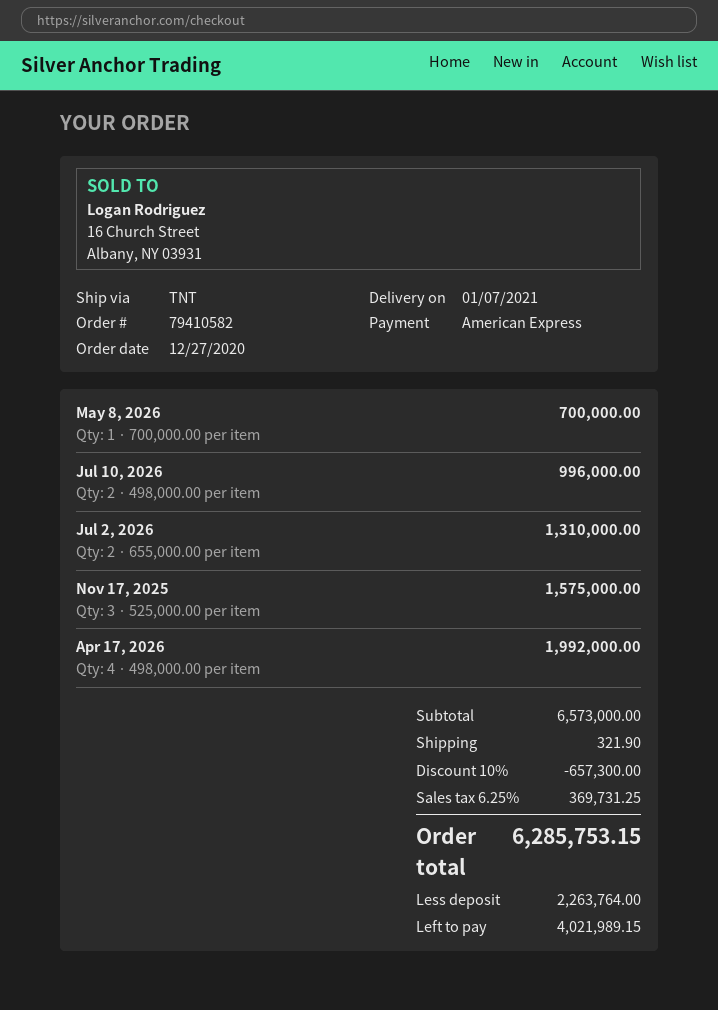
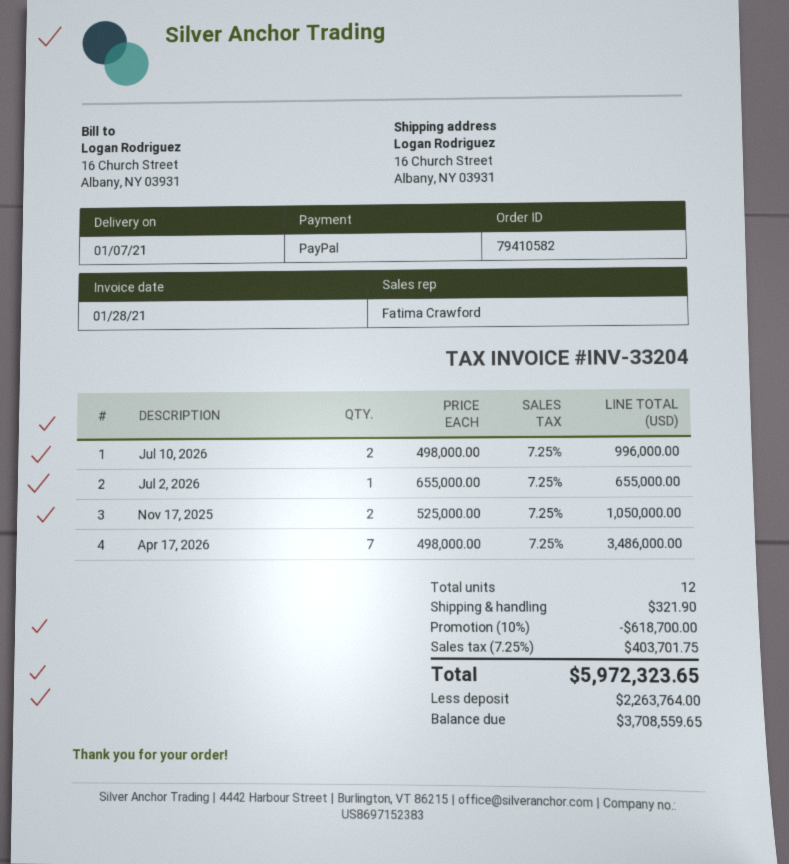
payment method: American Express -> PayPal
May 8, 2026: 1 x 700000.00 = 700000.00 -> none
Jul 2, 2026: 2 x 655000.00 = 1310000.00 -> 1 x 655000.00 = 655000.00
Nov 17, 2025: 3 x 525000.00 = 1575000.00 -> 2 x 525000.00 = 1050000.00
Apr 17, 2026: 4 x 498000.00 = 1992000.00 -> 7 x 498000.00 = 3486000.00
discount: 10% = 657300.00 -> 10% = 618700.00
tax: 6.25% = 369731.25 -> 7.25% = 403701.75
total: 6285753.15 -> 5972323.65
balance: 4021989.15 -> 3708559.65

